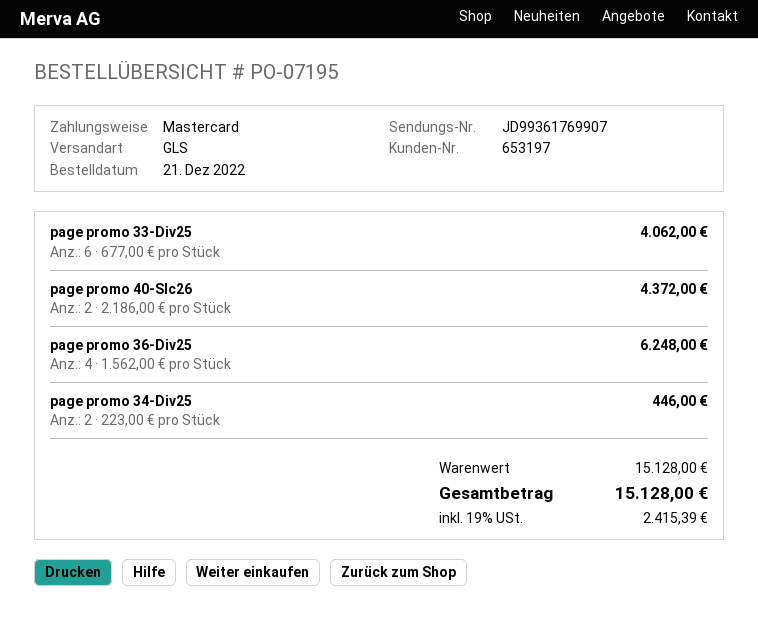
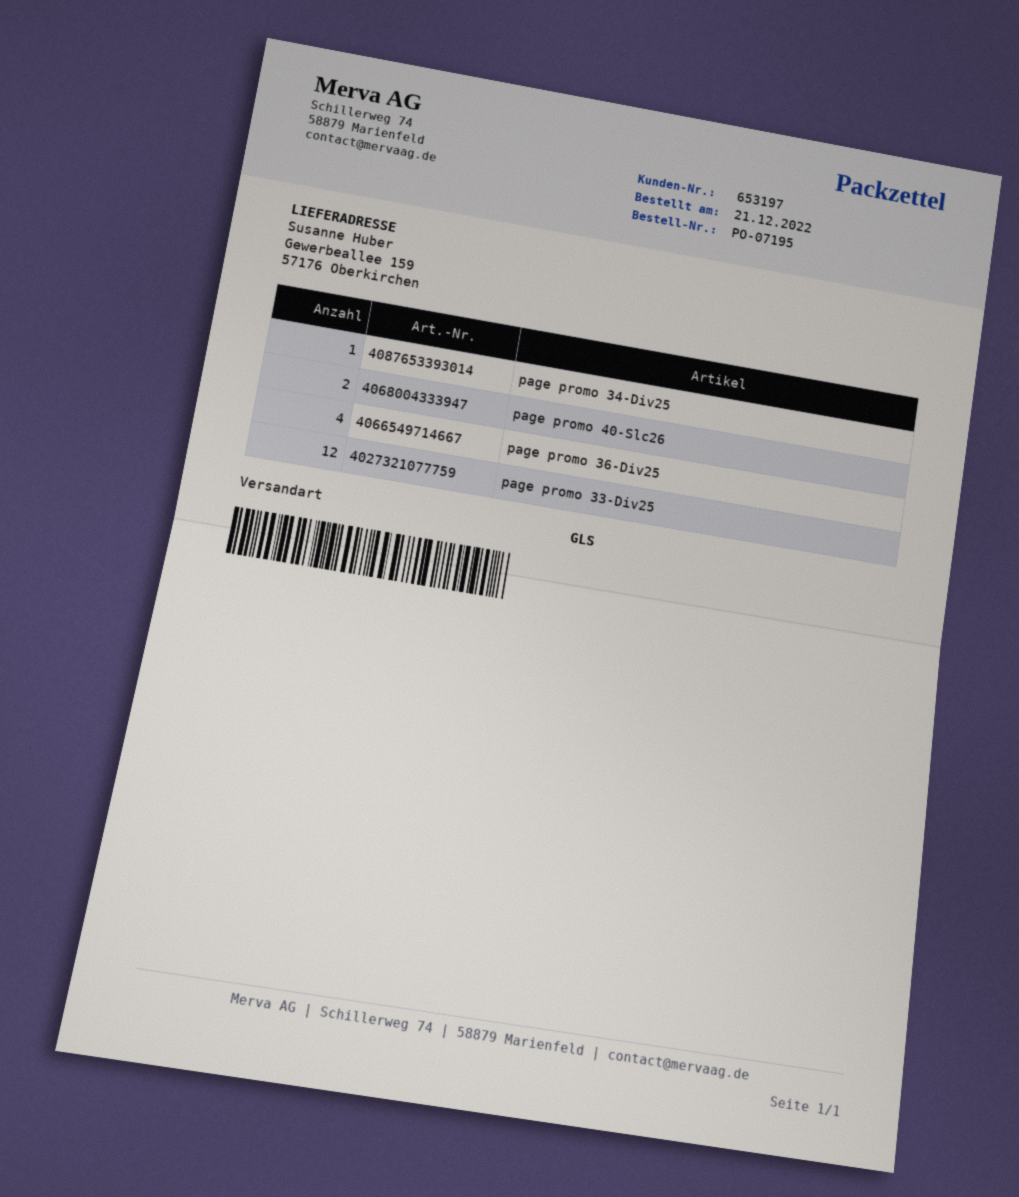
page promo 33-Div25: 6 -> 12
page promo 34-Div25: 2 -> 1

